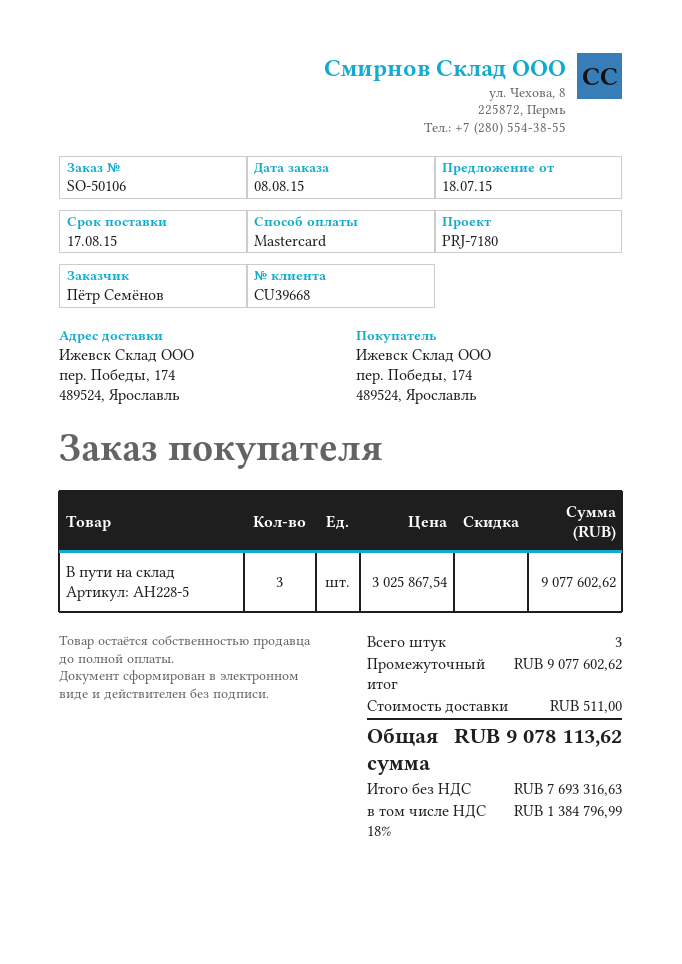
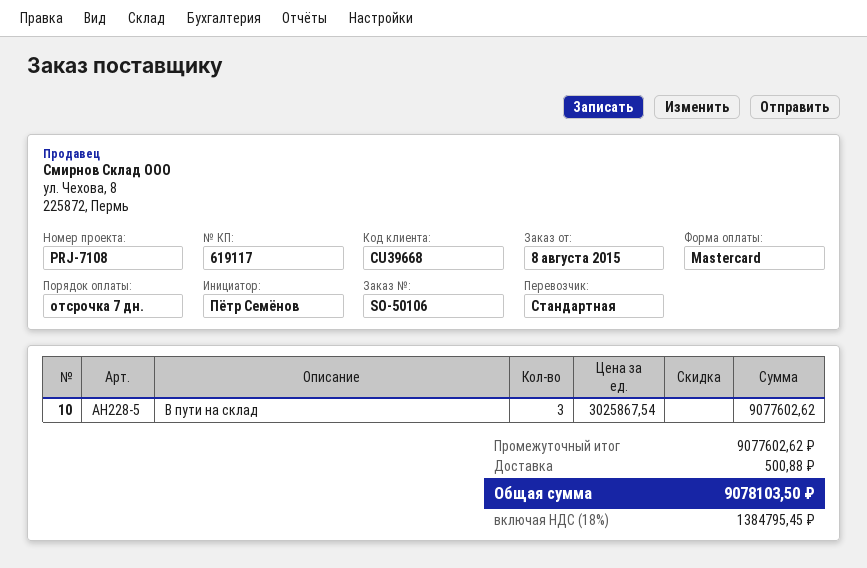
reference: PRJ-7180 -> PRJ-7108
shipping: 511.00 -> 500.88
tax: 18% = 1384796.99 -> 18% = 1384795.45
total: 9078113.62 -> 9078103.50

